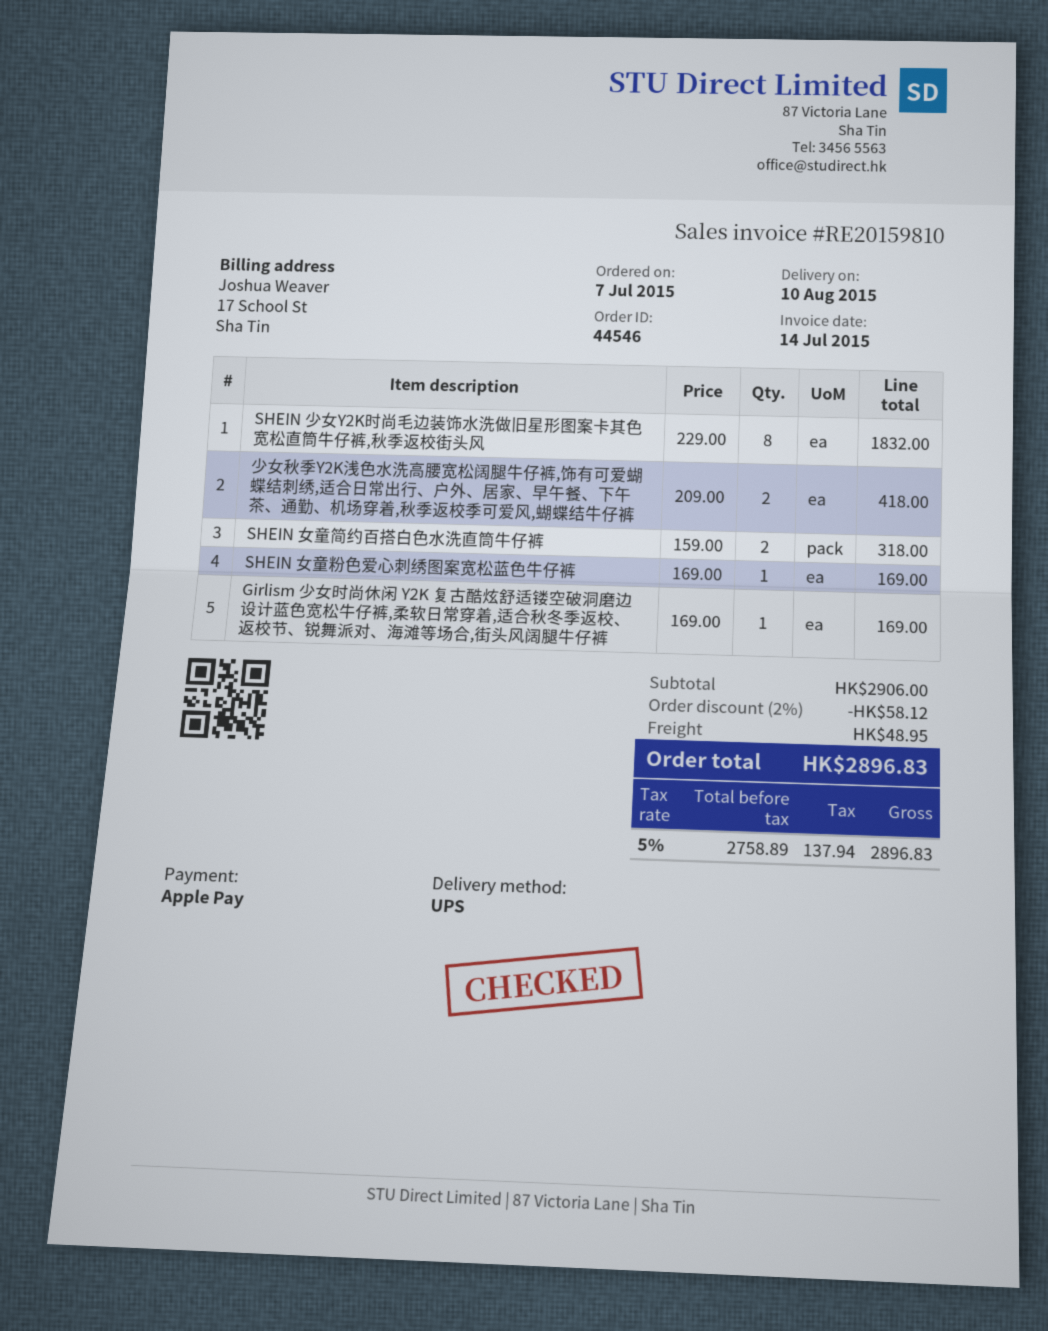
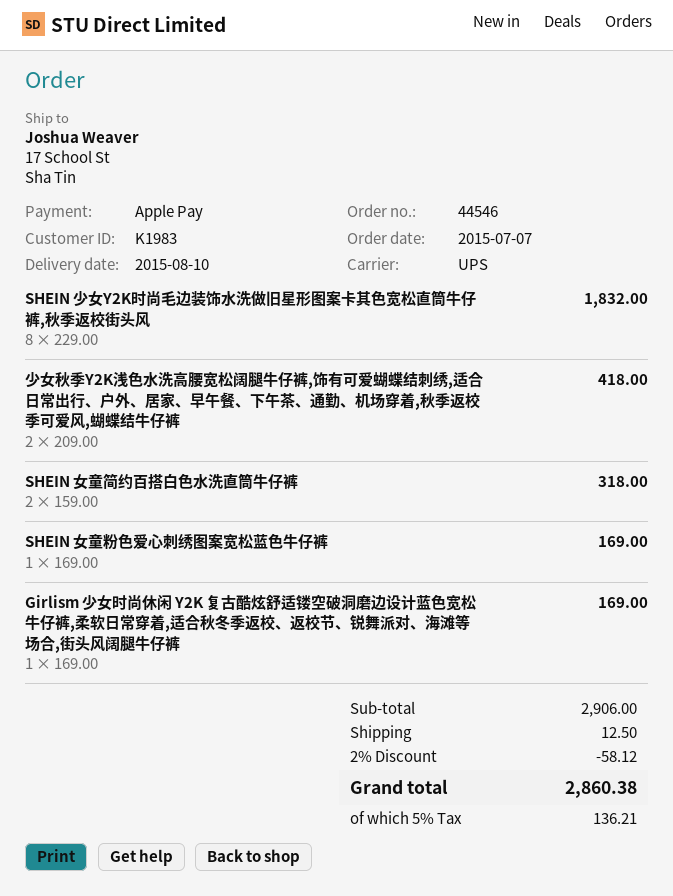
shipping: 48.95 -> 12.50
tax: 5% = 137.94 -> 5% = 136.21
total: 2896.83 -> 2860.38

